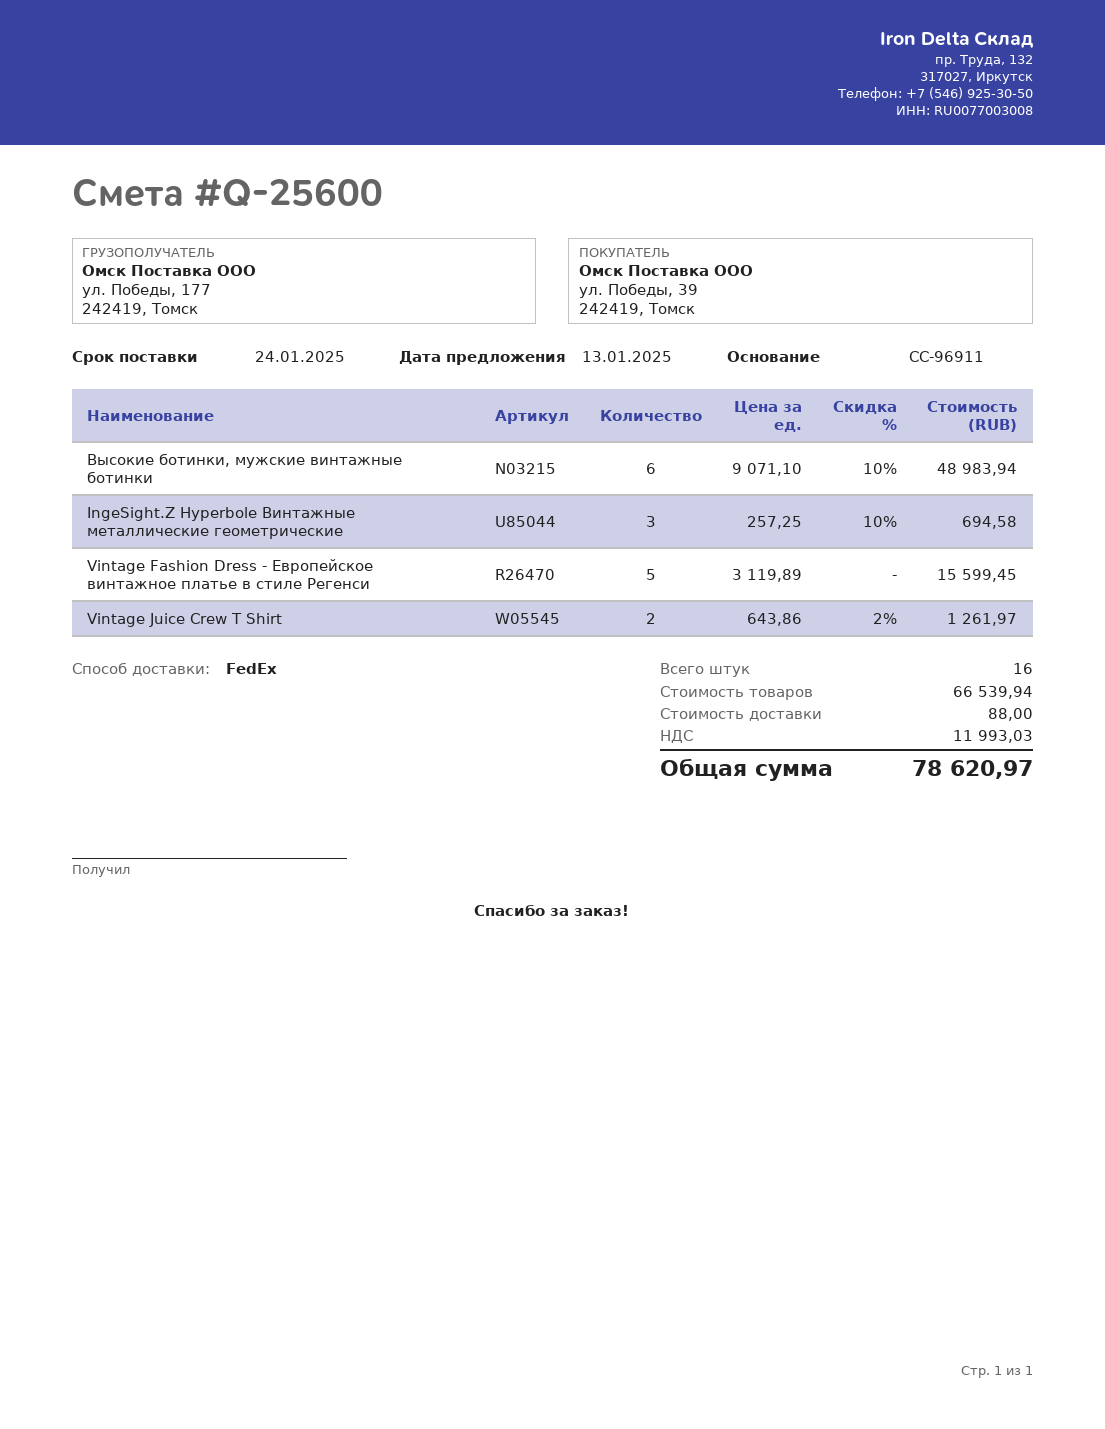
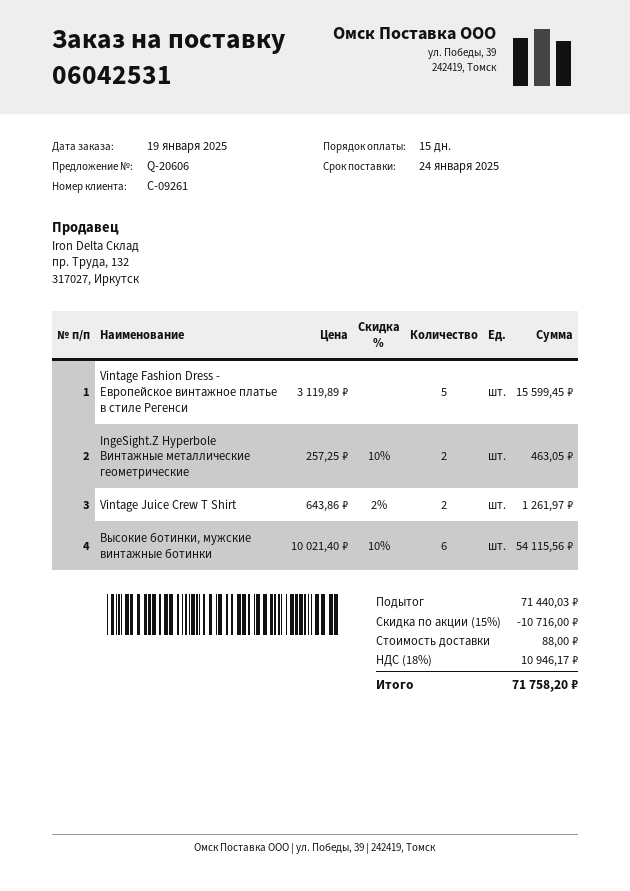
quote number: Q-25600 -> Q-20606
Высокие ботинки, мужские винтажные ботинки: 6 x 9071.10 - 10% = 48983.94 -> 6 x 10021.40 - 10% = 54115.56
IngeSight.Z Hyperbole Винтажные металлические геометрические: 3 x 257.25 - 10% = 694.58 -> 2 x 257.25 - 10% = 463.05
subtotal: 66539.94 -> 71440.03
discount: none -> 15% = 10716.00
tax: 11993.03 -> 10946.17
total: 78620.97 -> 71758.20

